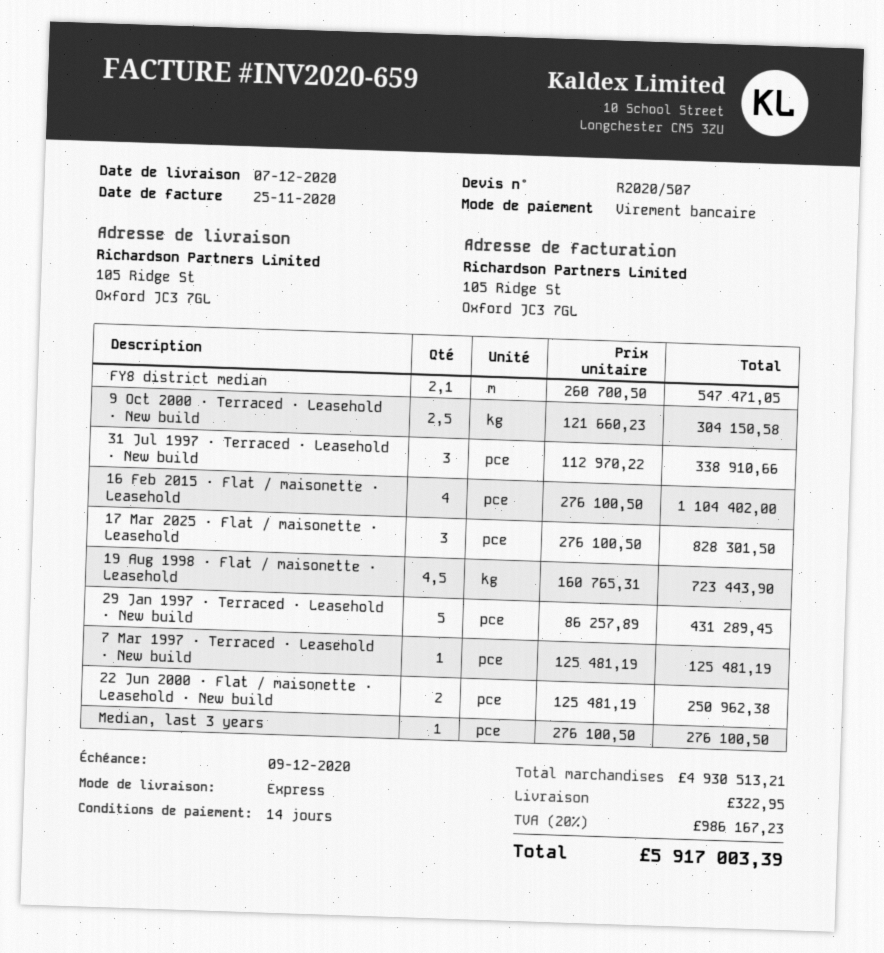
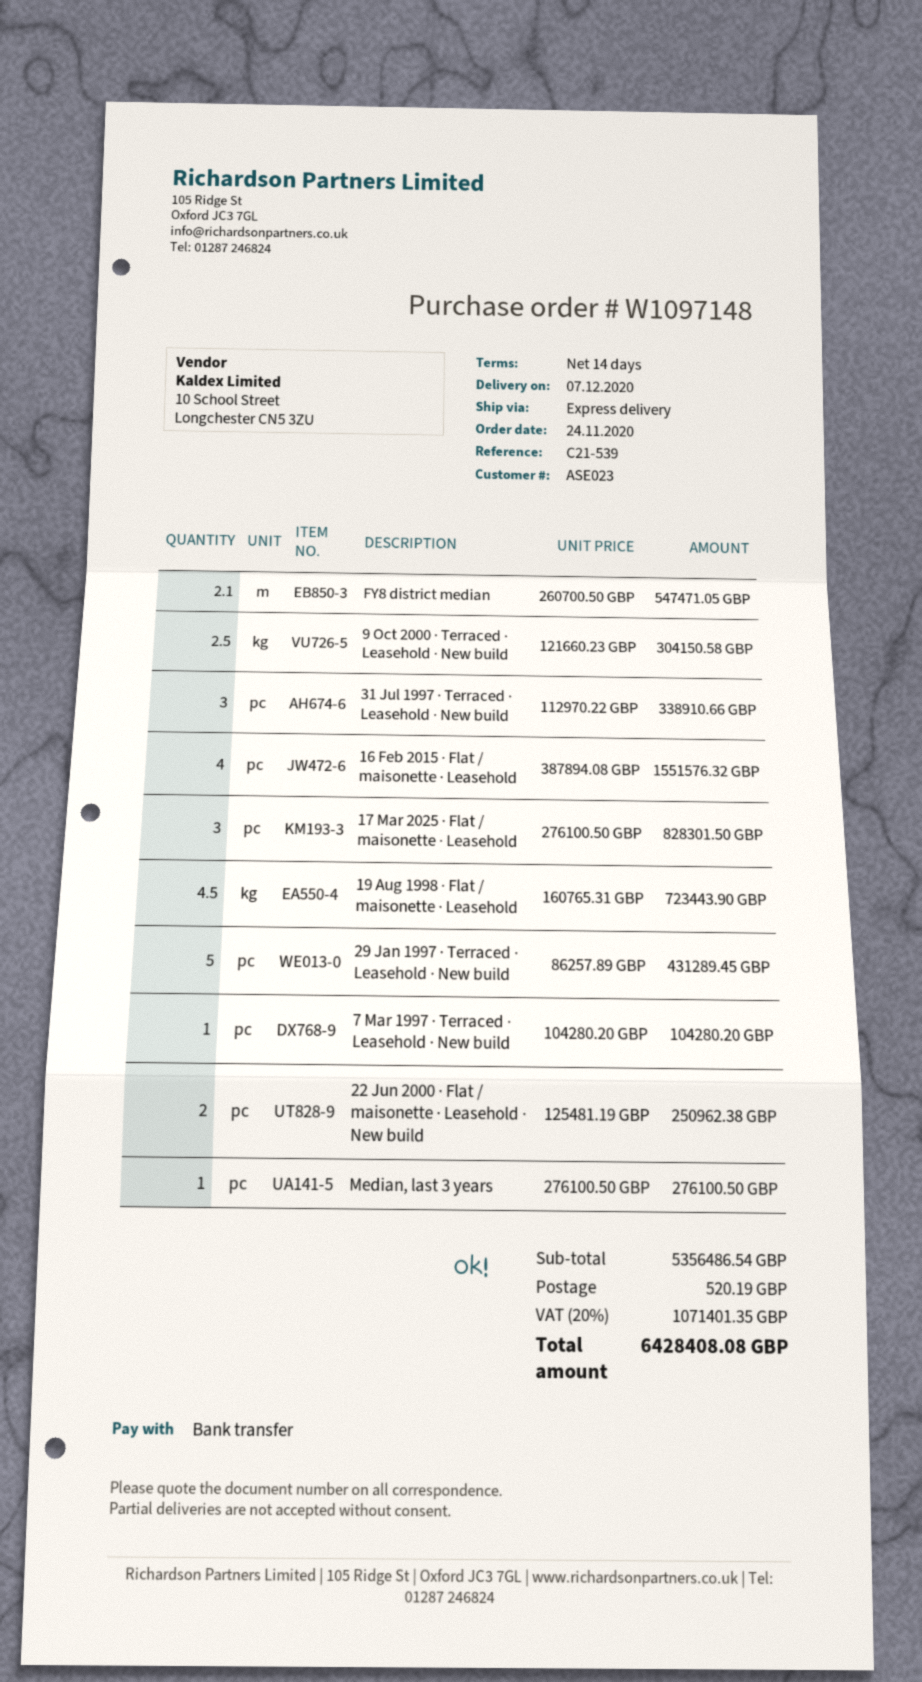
16 Feb 2015 · Flat / maisonette · Leasehold: 4 x 276100.50 = 1104402.00 -> 4 x 387894.08 = 1551576.32
7 Mar 1997 · Terraced · Leasehold · New build: 1 x 125481.19 = 125481.19 -> 1 x 104280.20 = 104280.20
subtotal: 4930513.21 -> 5356486.54
shipping: 322.95 -> 520.19
tax: 20% = 986167.23 -> 20% = 1071401.35
total: 5917003.39 -> 6428408.08

